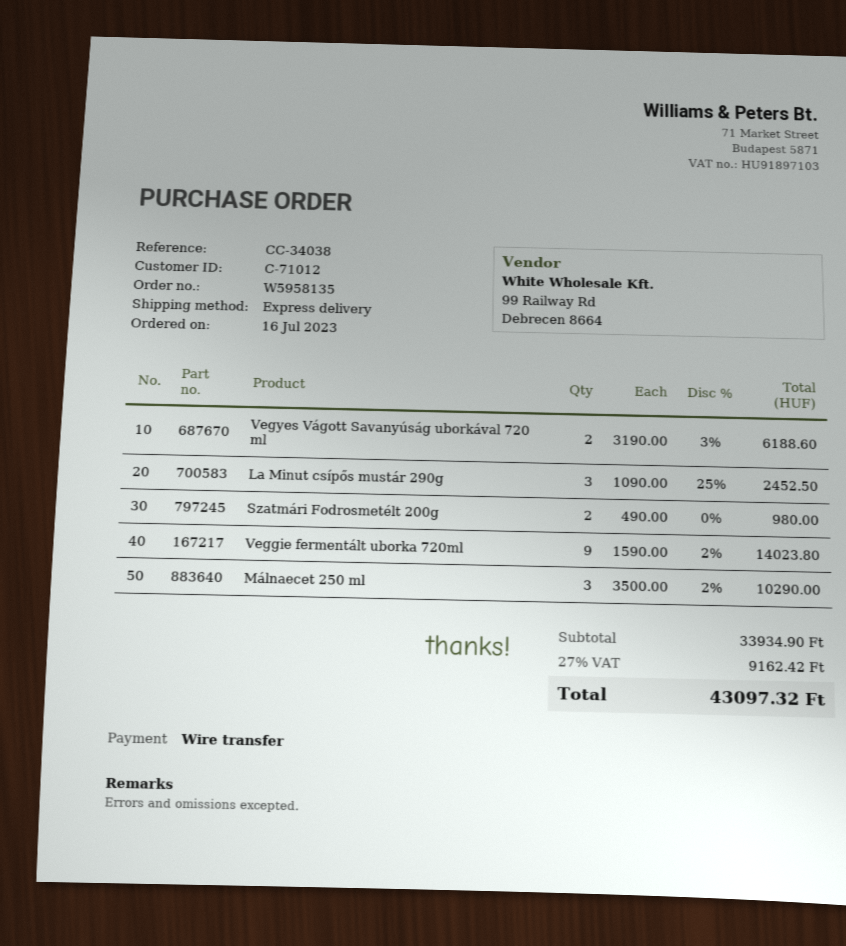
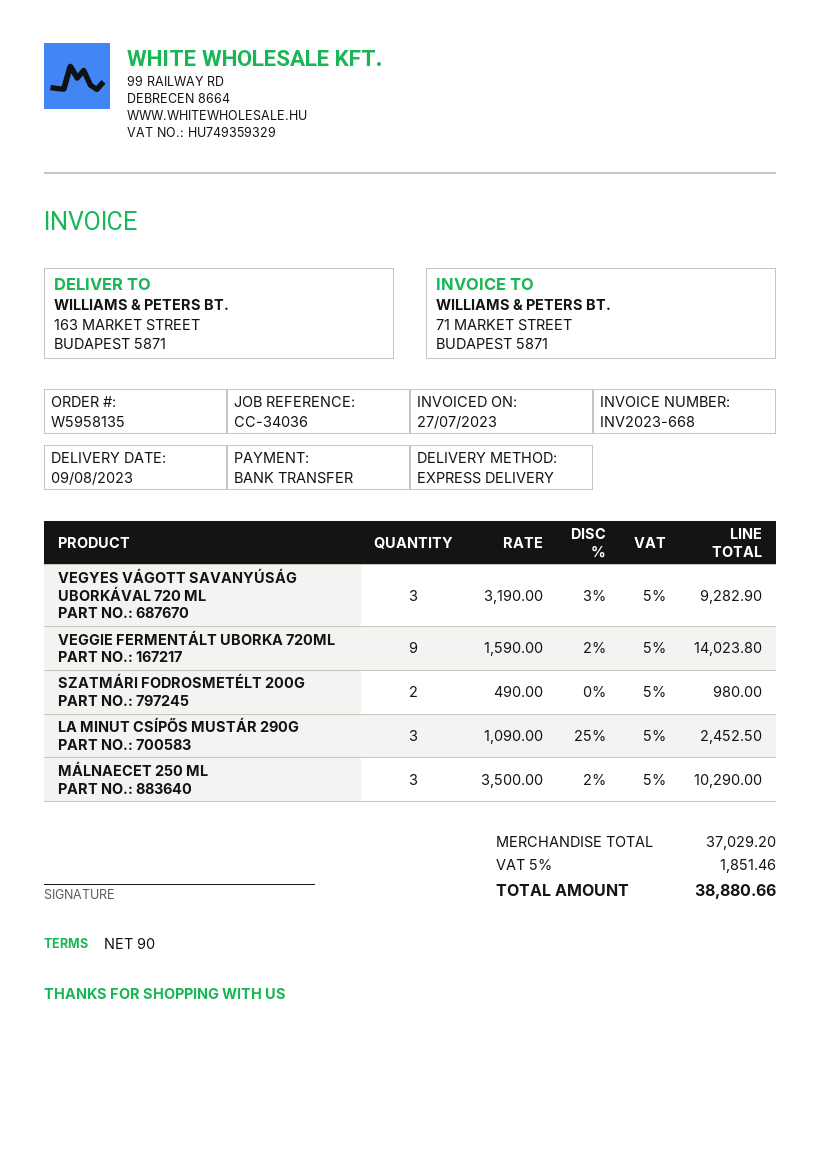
reference: CC-34038 -> CC-34036
Vegyes Vágott Savanyúság uborkával 720 ml: 2 x 3190.00 - 3% = 6188.60 -> 3 x 3190.00 - 3% = 9282.90
subtotal: 33934.90 -> 37029.20
tax: 27% = 9162.42 -> 5% = 1851.46
total: 43097.32 -> 38880.66

